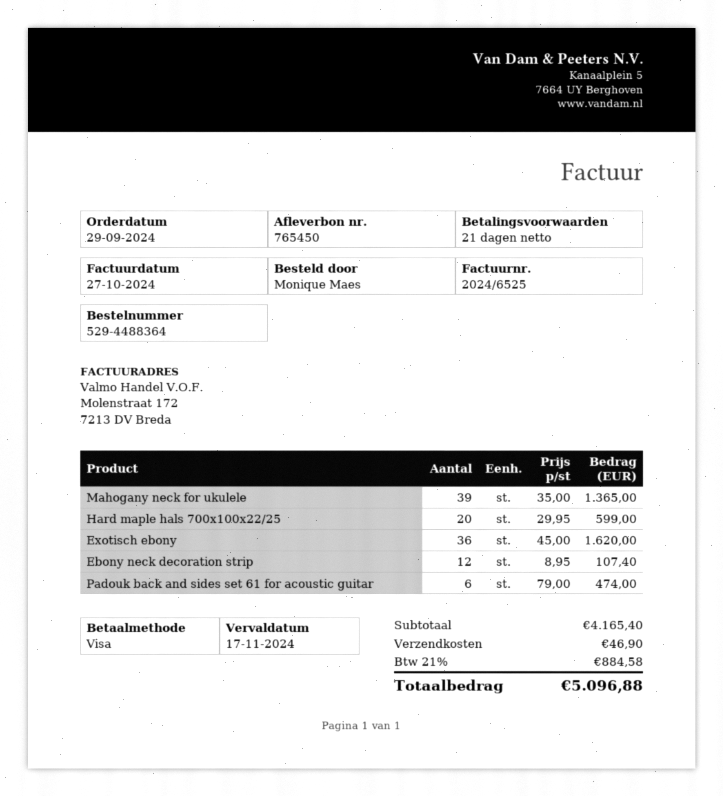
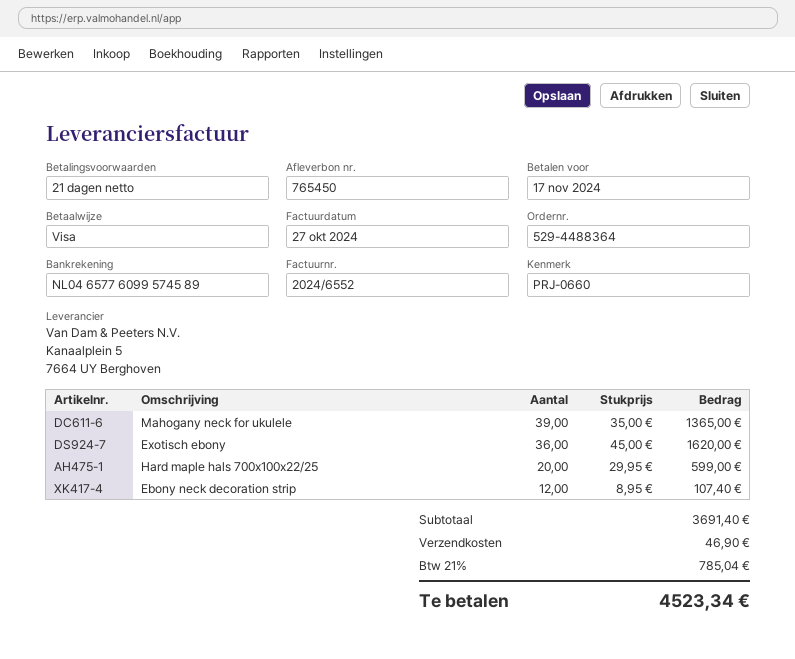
invoice number: 2024/6525 -> 2024/6552
Padouk back and sides set 61 for acoustic guitar: 6 x 79.00 = 474.00 -> none
subtotal: 4165.40 -> 3691.40
tax: 21% = 884.58 -> 21% = 785.04
total: 5096.88 -> 4523.34

